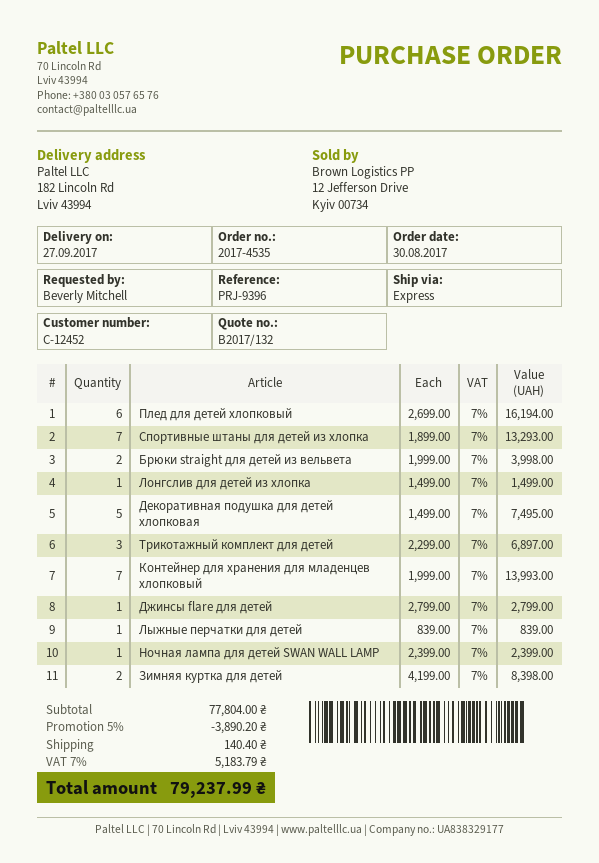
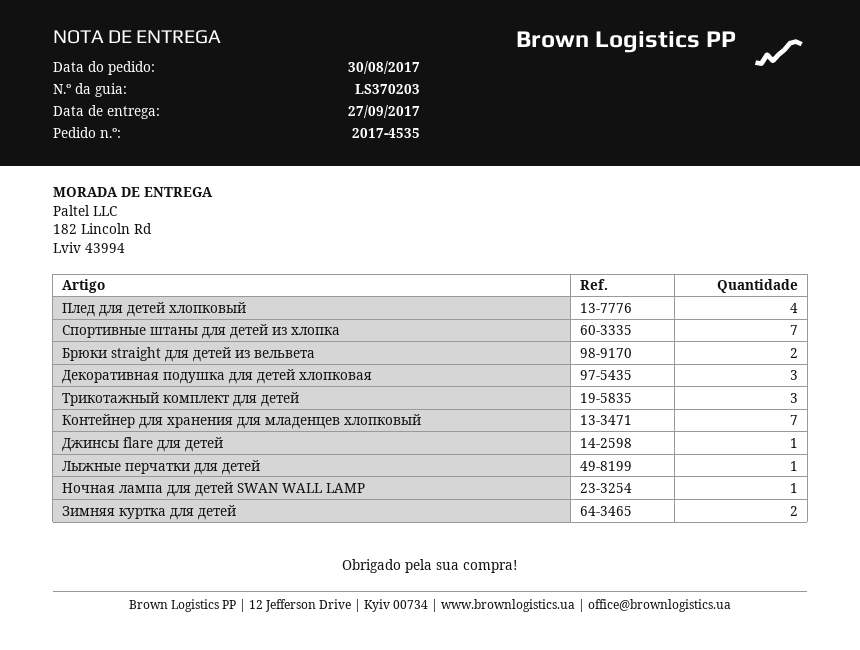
Плед для детей хлопковый: 6 -> 4
Лонгслив для детей из хлопка: 1 -> none
Декоративная подушка для детей хлопковая: 5 -> 3

